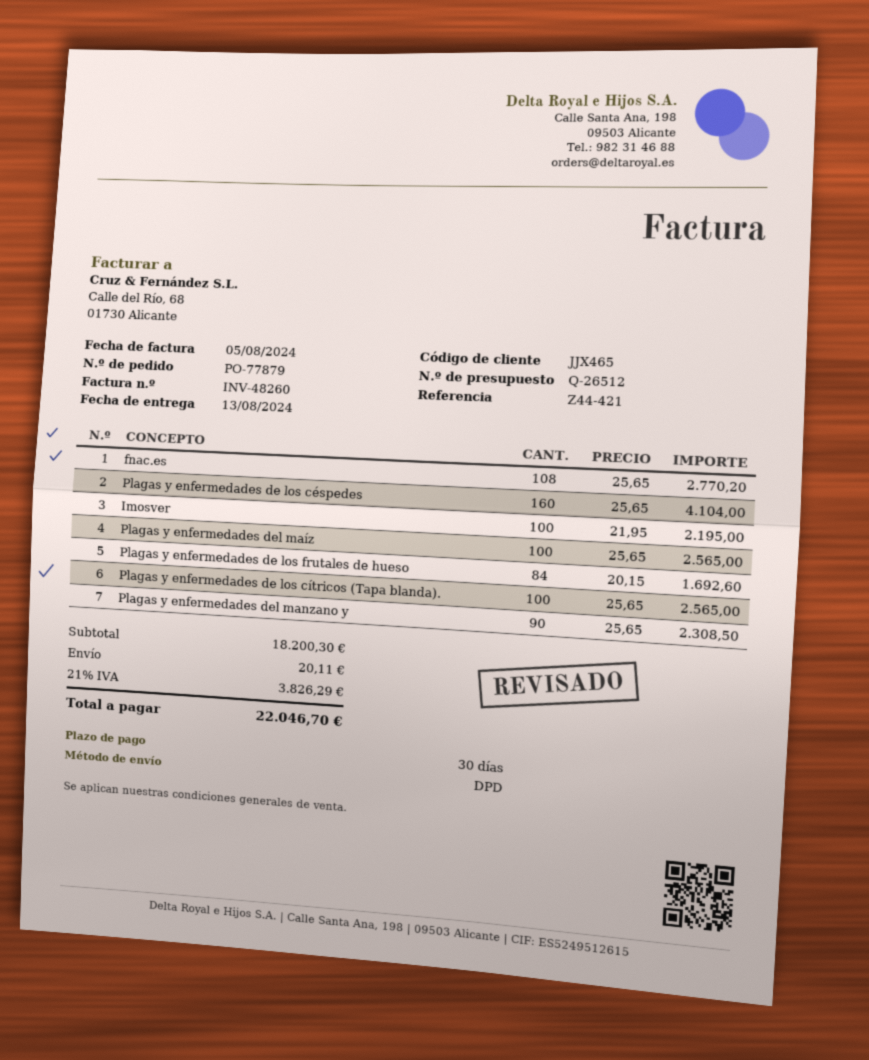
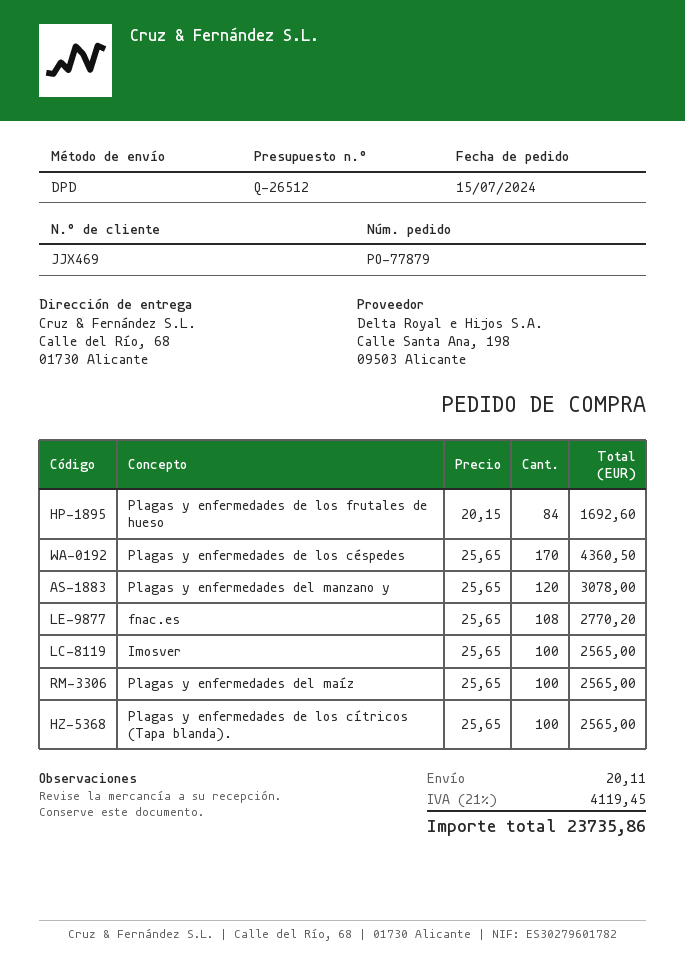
customer number: JJX465 -> JJX469
Plagas y enfermedades de los céspedes: 160 x 25.65 = 4104.00 -> 170 x 25.65 = 4360.50
Imosver: 100 x 21.95 = 2195.00 -> 100 x 25.65 = 2565.00
Plagas y enfermedades del manzano y: 90 x 25.65 = 2308.50 -> 120 x 25.65 = 3078.00
tax: 21% = 3826.29 -> 21% = 4119.45
total: 22046.70 -> 23735.86

